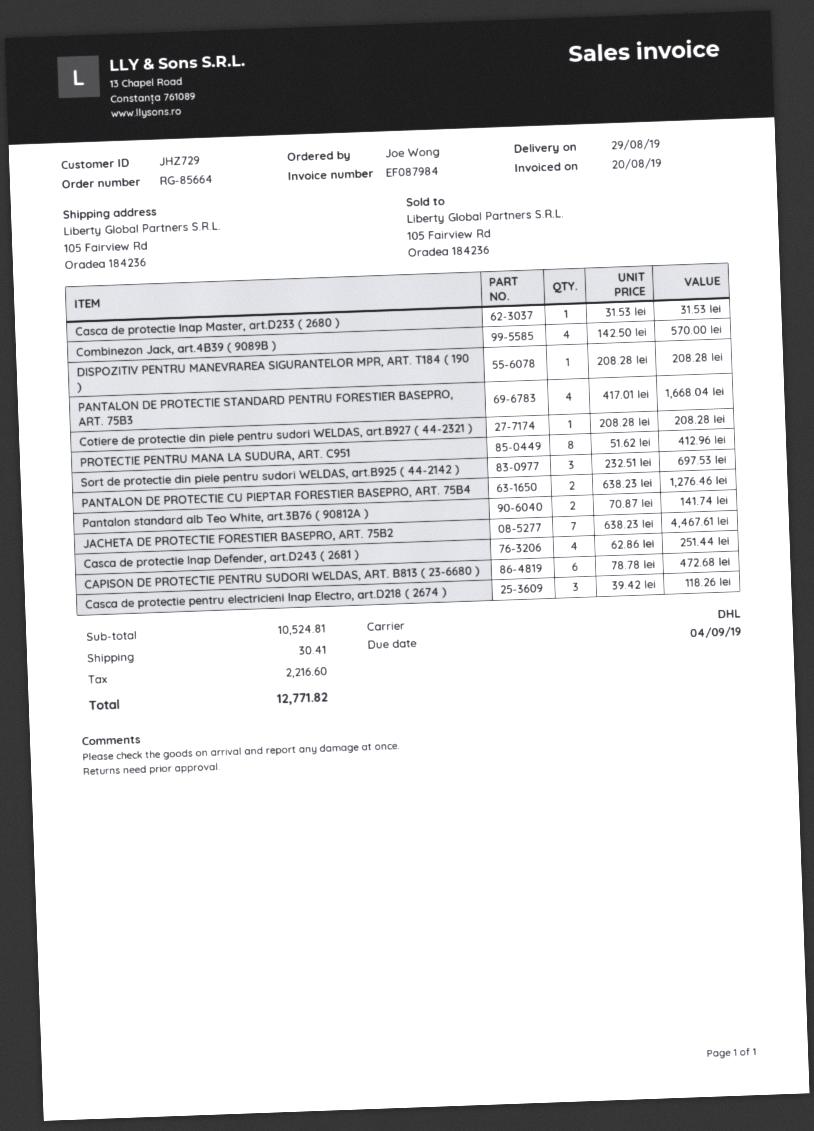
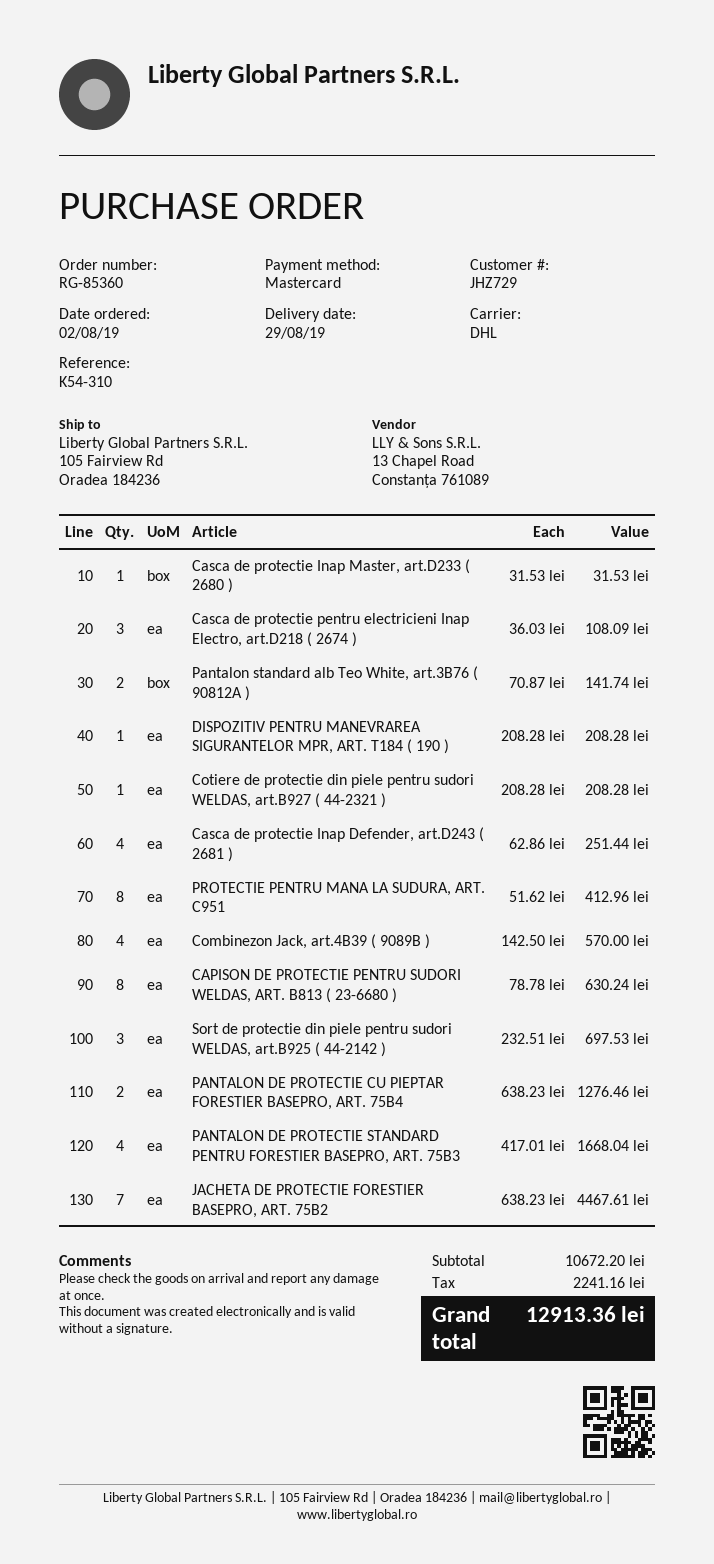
order number: RG-85664 -> RG-85360
CAPISON DE PROTECTIE PENTRU SUDORI WELDAS, ART. B813 ( 23-6680 ): 6 x 78.78 = 472.68 -> 8 x 78.78 = 630.24
Casca de protectie pentru electricieni Inap Electro, art.D218 ( 2674 ): 3 x 39.42 = 118.26 -> 3 x 36.03 = 108.09
subtotal: 10524.81 -> 10672.20
shipping: 30.41 -> none
tax: 2216.60 -> 2241.16
total: 12771.82 -> 12913.36

